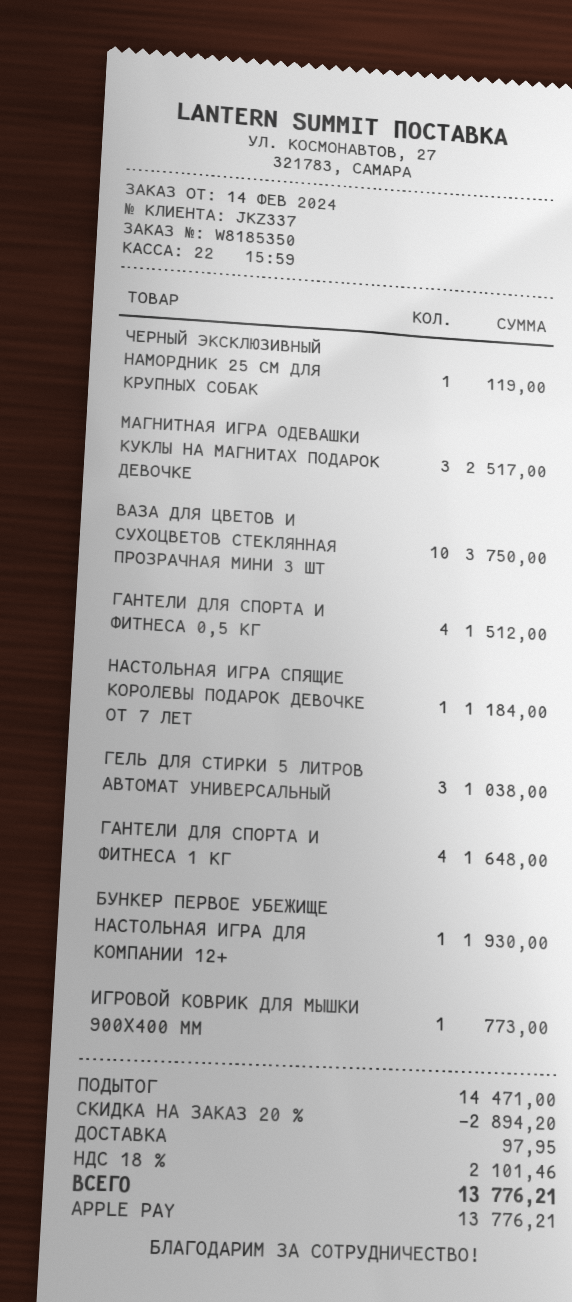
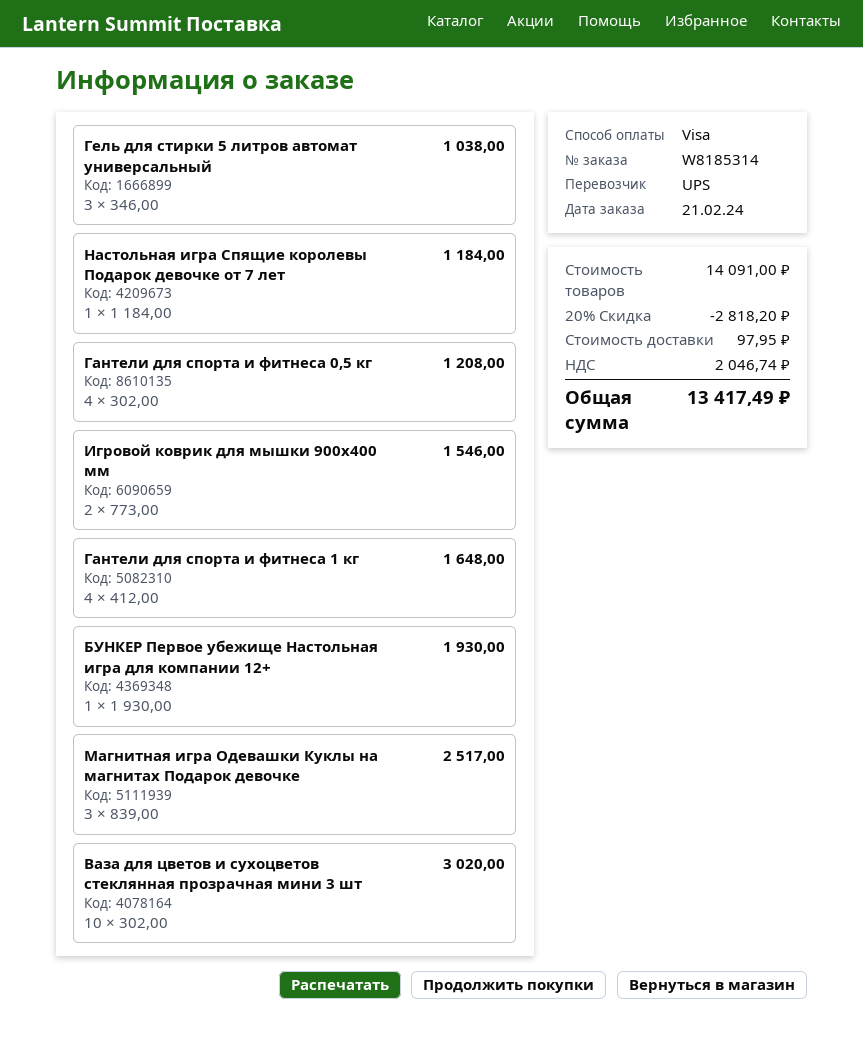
order number: W8185350 -> W8185314
order date: 2024-02-14 -> 2024-02-21
payment method: Apple Pay -> Visa
ЧЕРНЫЙ ЭКСКЛЮЗИВНЫЙ НАМОРДНИК 25 СМ ДЛЯ КРУПНЫХ СОБАК: 1 for 119.00 -> none
ВАЗА ДЛЯ ЦВЕТОВ И СУХОЦВЕТОВ СТЕКЛЯННАЯ ПРОЗРАЧНАЯ МИНИ 3 ШТ: 10 for 3750.00 -> 10 for 3020.00
ГАНТЕЛИ ДЛЯ СПОРТА И ФИТНЕСА 0,5 КГ: 4 for 1512.00 -> 4 for 1208.00
ИГРОВОЙ КОВРИК ДЛЯ МЫШКИ 900Х400 ММ: 1 for 773.00 -> 2 for 1546.00
subtotal: 14471.00 -> 14091.00
discount: 20% = 2894.20 -> 20% = 2818.20
tax: 2101.46 -> 2046.74
total: 13776.21 -> 13417.49

